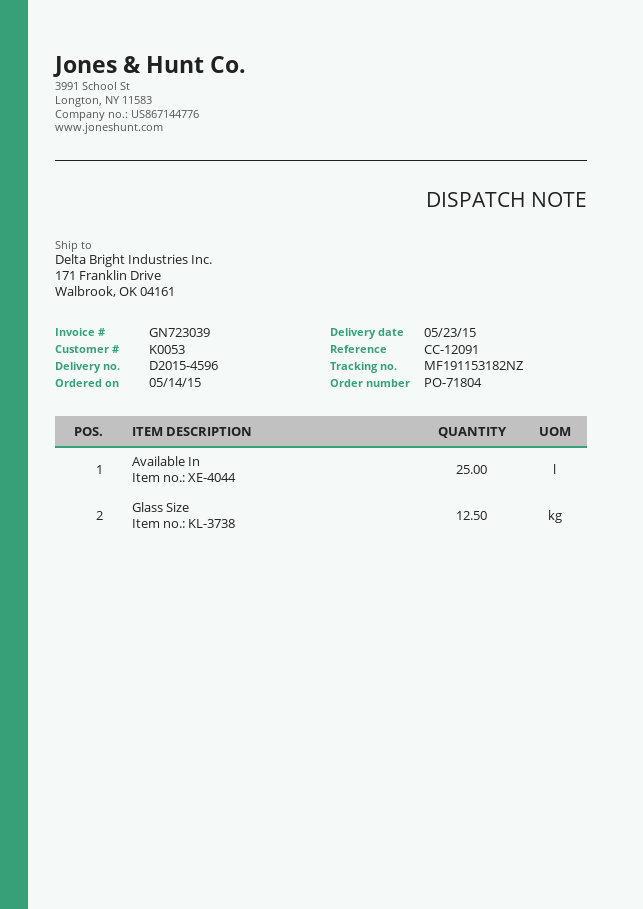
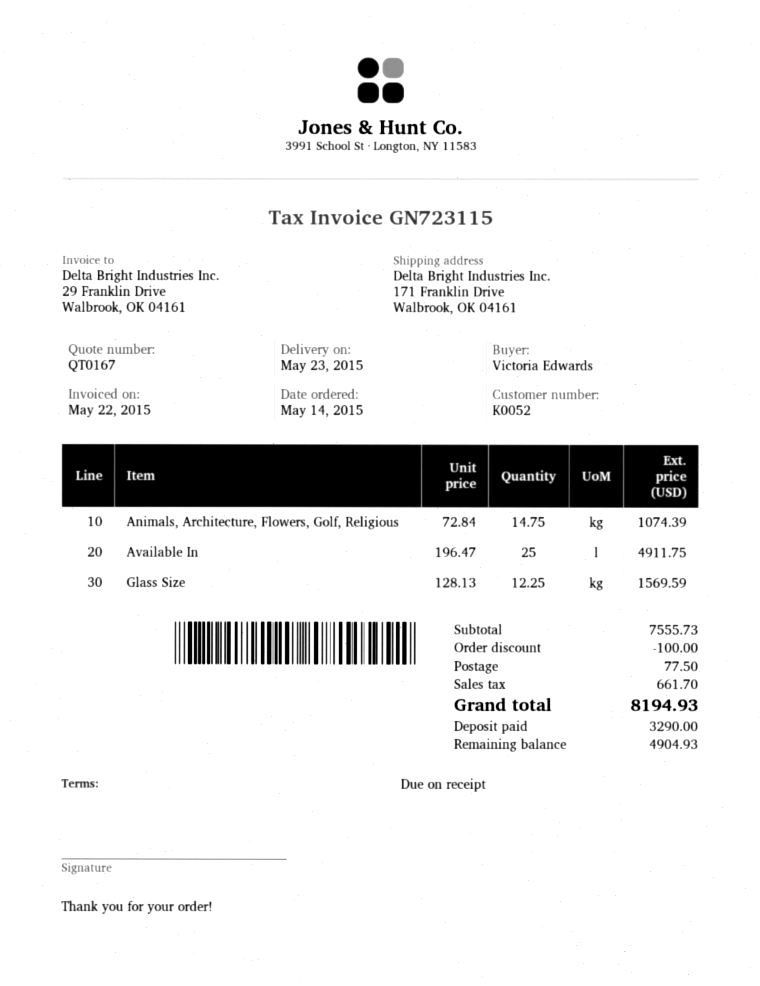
invoice number: GN723039 -> GN723115
customer number: K0053 -> K0052
Glass Size: 12.5 -> 12.25
Animals, Architecture, Flowers, Golf, Religious: none -> 14.75

